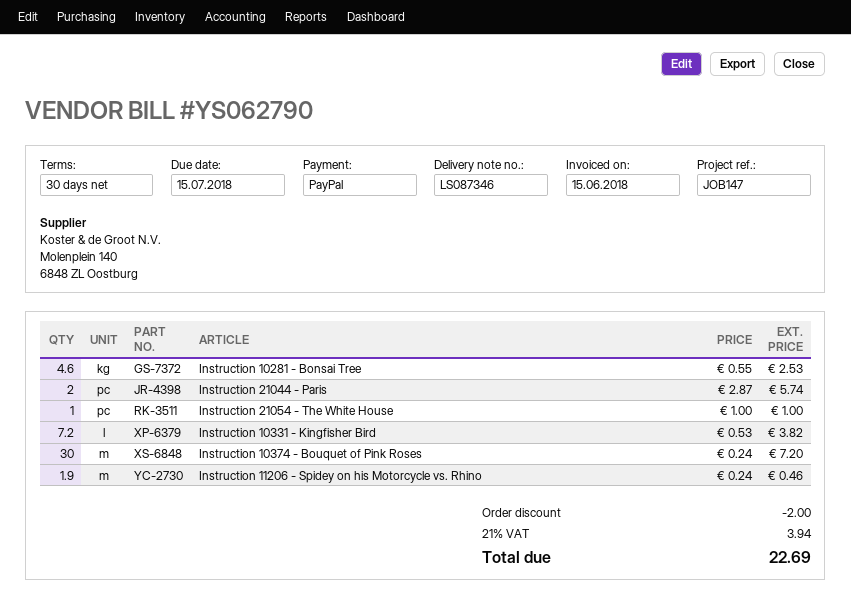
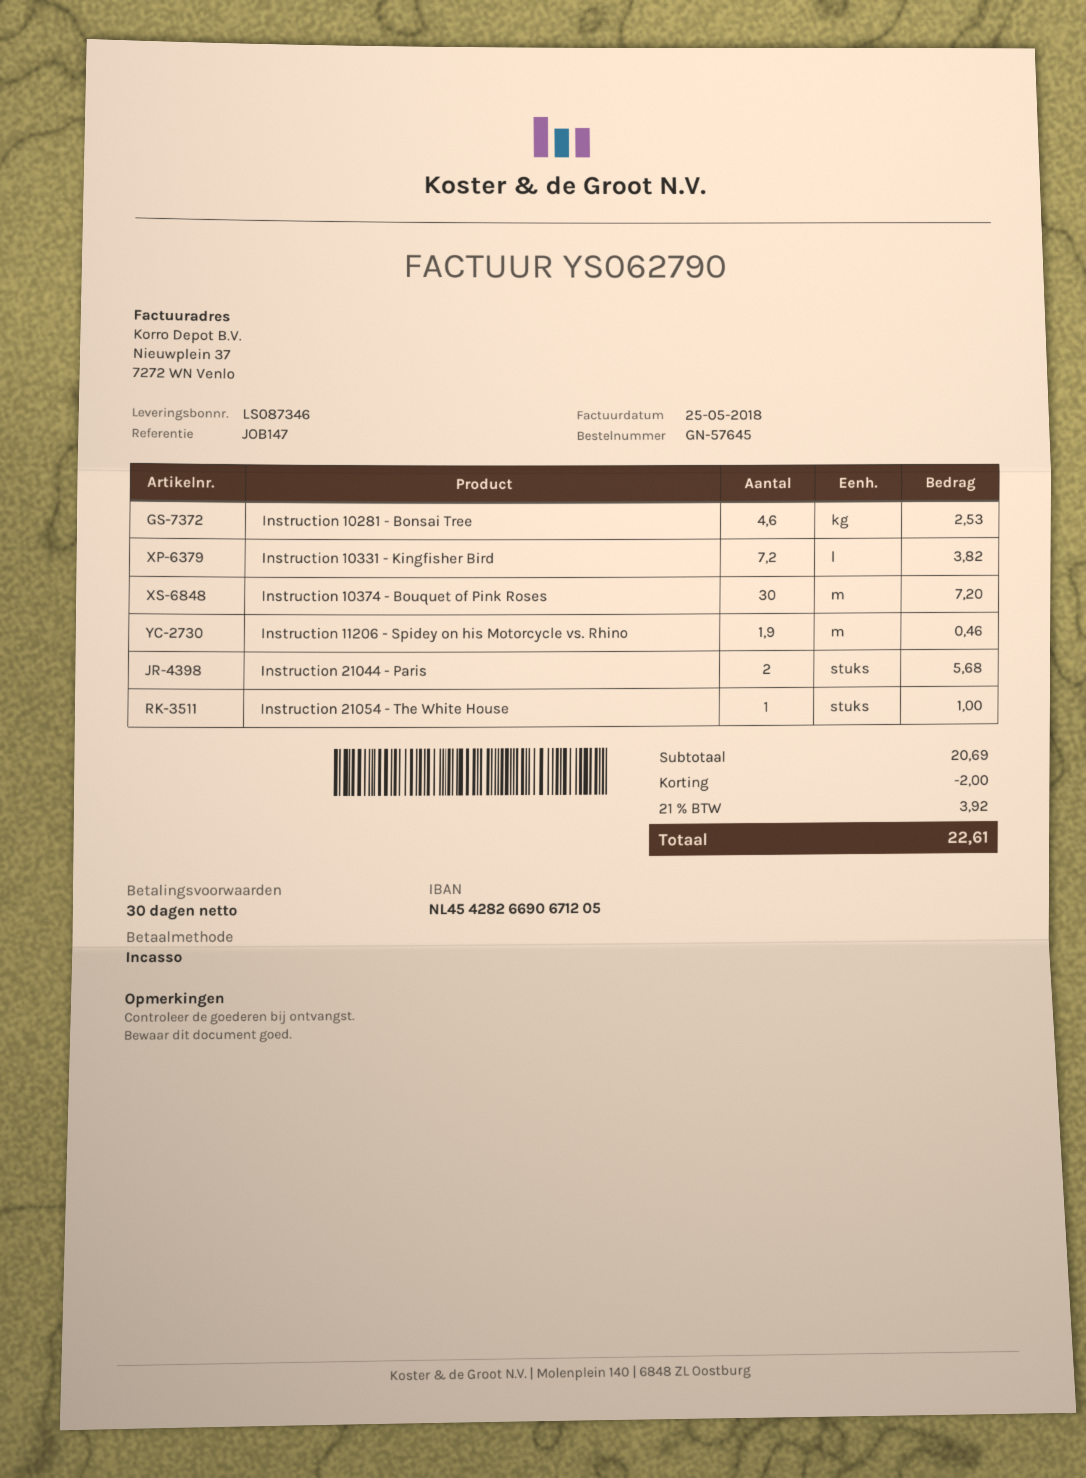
invoice date: 2018-06-15 -> 2018-05-25
payment method: PayPal -> direct debit
Instruction 21044 - Paris: 2 for 5.74 -> 2 for 5.68
tax: 21% = 3.94 -> 21% = 3.92
total: 22.69 -> 22.61

